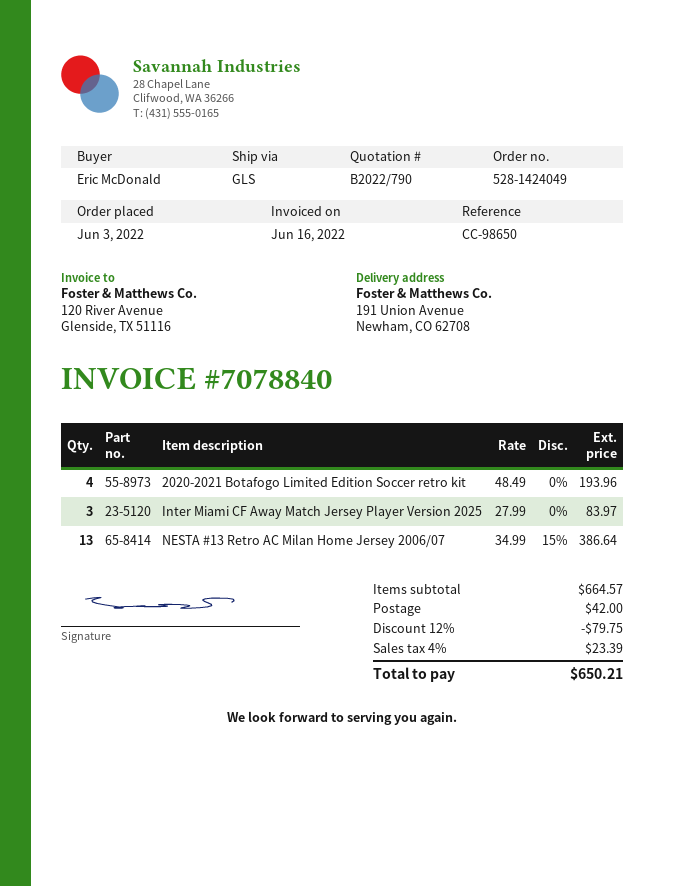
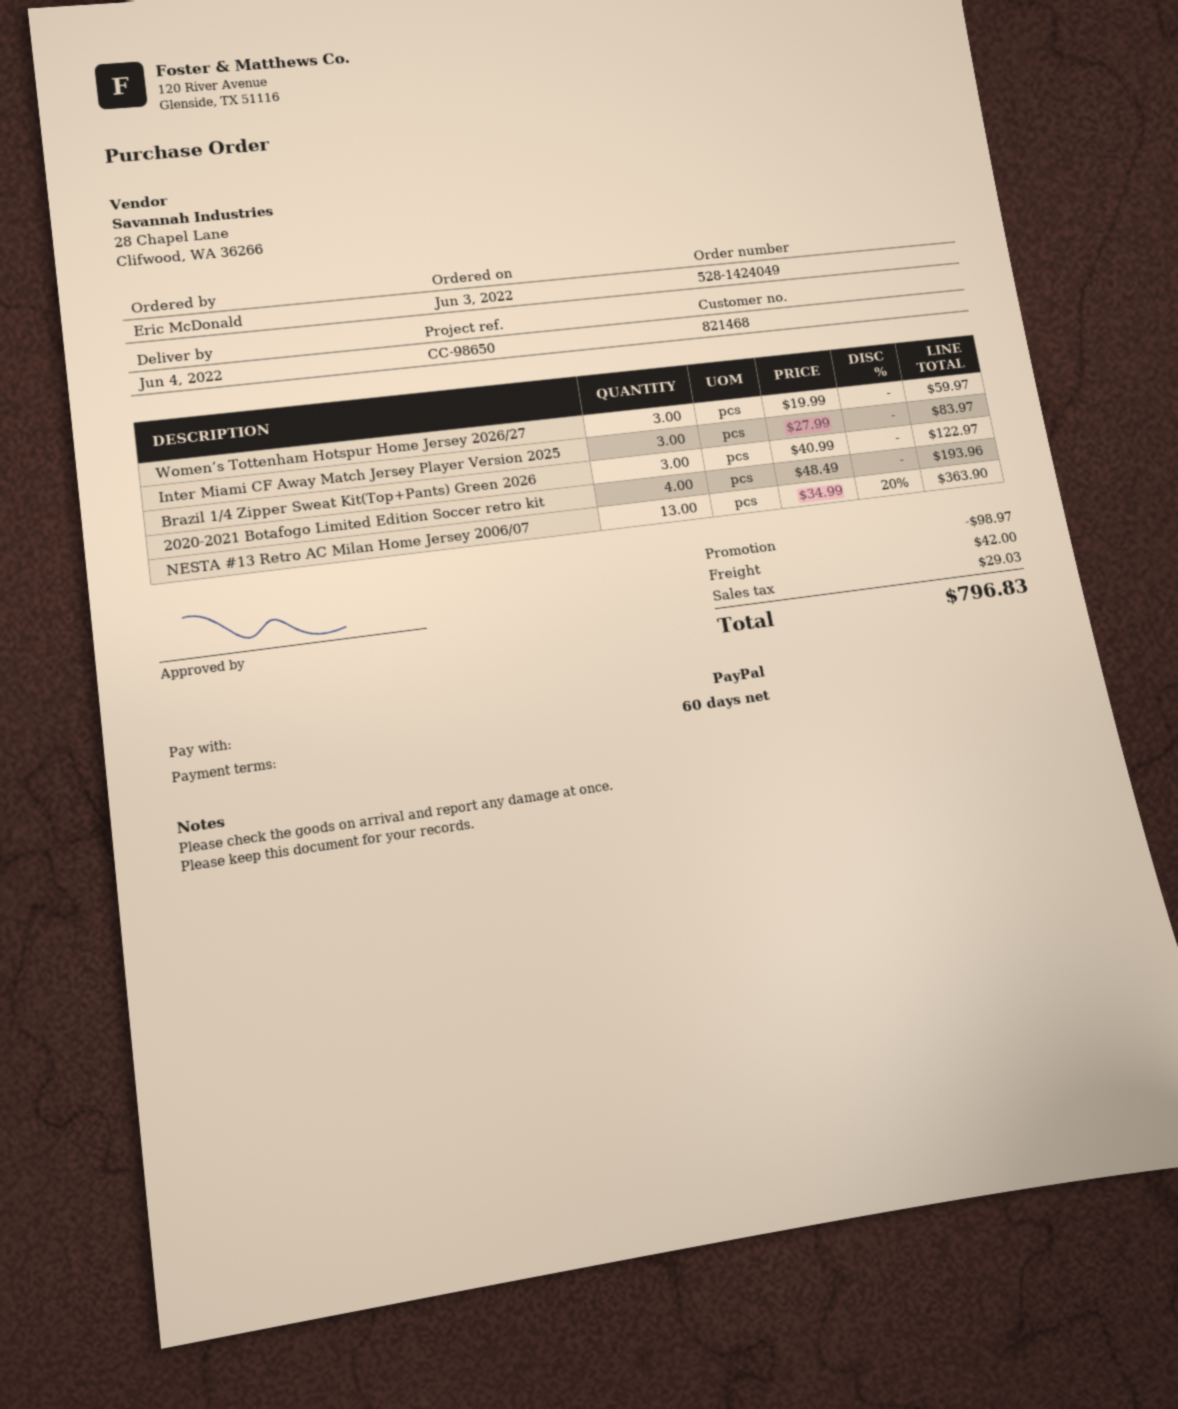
NESTA #13 Retro AC Milan Home Jersey 2006/07: 13 x 34.99 - 15% = 386.64 -> 13 x 34.99 - 20% = 363.90
Women’s Tottenham Hotspur Home Jersey 2026/27: none -> 3 x 19.99 = 59.97
Brazil 1/4 Zipper Sweat Kit(Top+Pants) Green 2026: none -> 3 x 40.99 = 122.97
discount: 79.75 -> 98.97
tax: 23.39 -> 29.03
total: 650.21 -> 796.83

